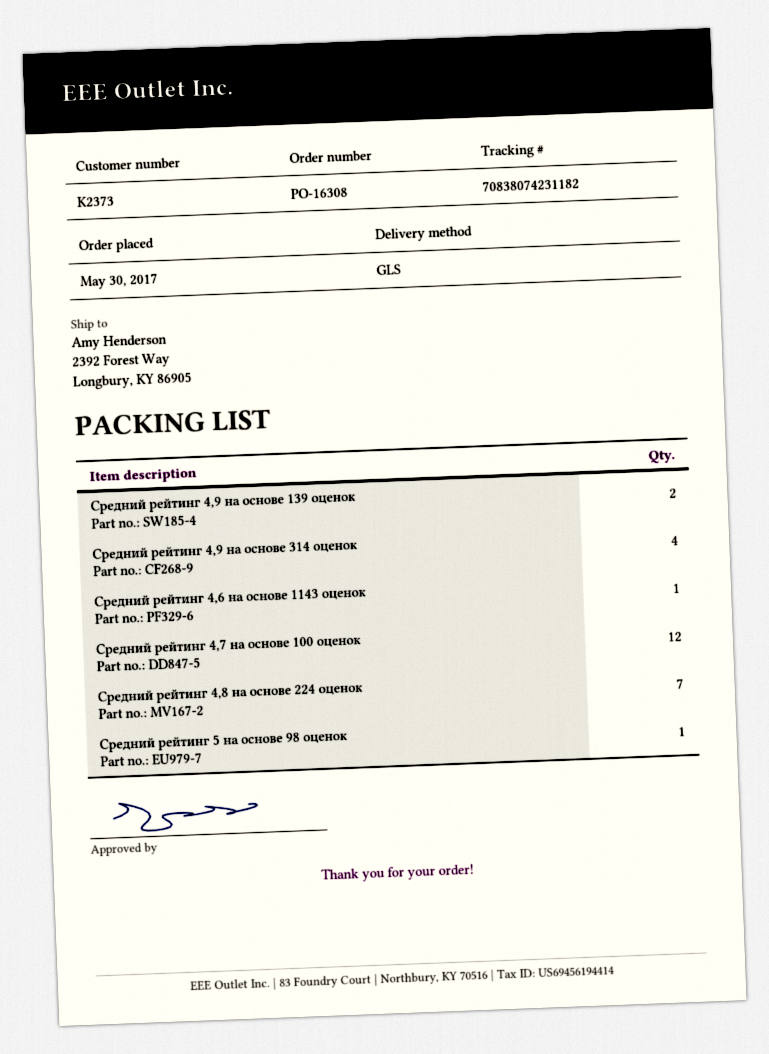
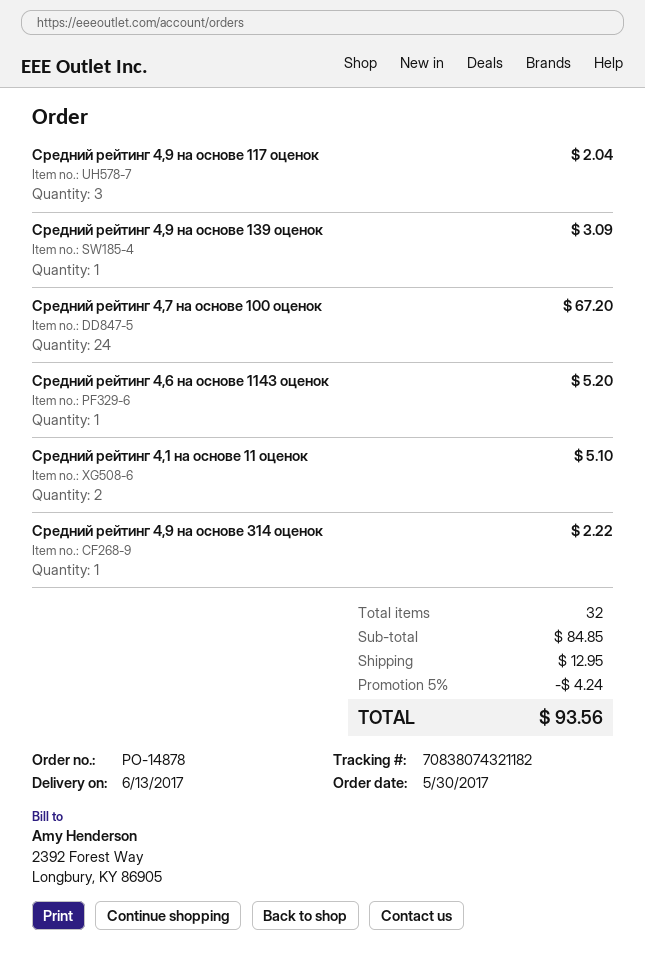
order number: PO-16308 -> PO-14878
tracking number: 70838074231182 -> 70838074321182
Средний рейтинг 4,9 на основе 139 оценок: 2 -> 1
Средний рейтинг 4,9 на основе 314 оценок: 4 -> 1
Средний рейтинг 4,7 на основе 100 оценок: 12 -> 24
Средний рейтинг 4,8 на основе 224 оценок: 7 -> none
Средний рейтинг 5 на основе 98 оценок: 1 -> none
Средний рейтинг 4,9 на основе 117 оценок: none -> 3
Средний рейтинг 4,1 на основе 11 оценок: none -> 2

